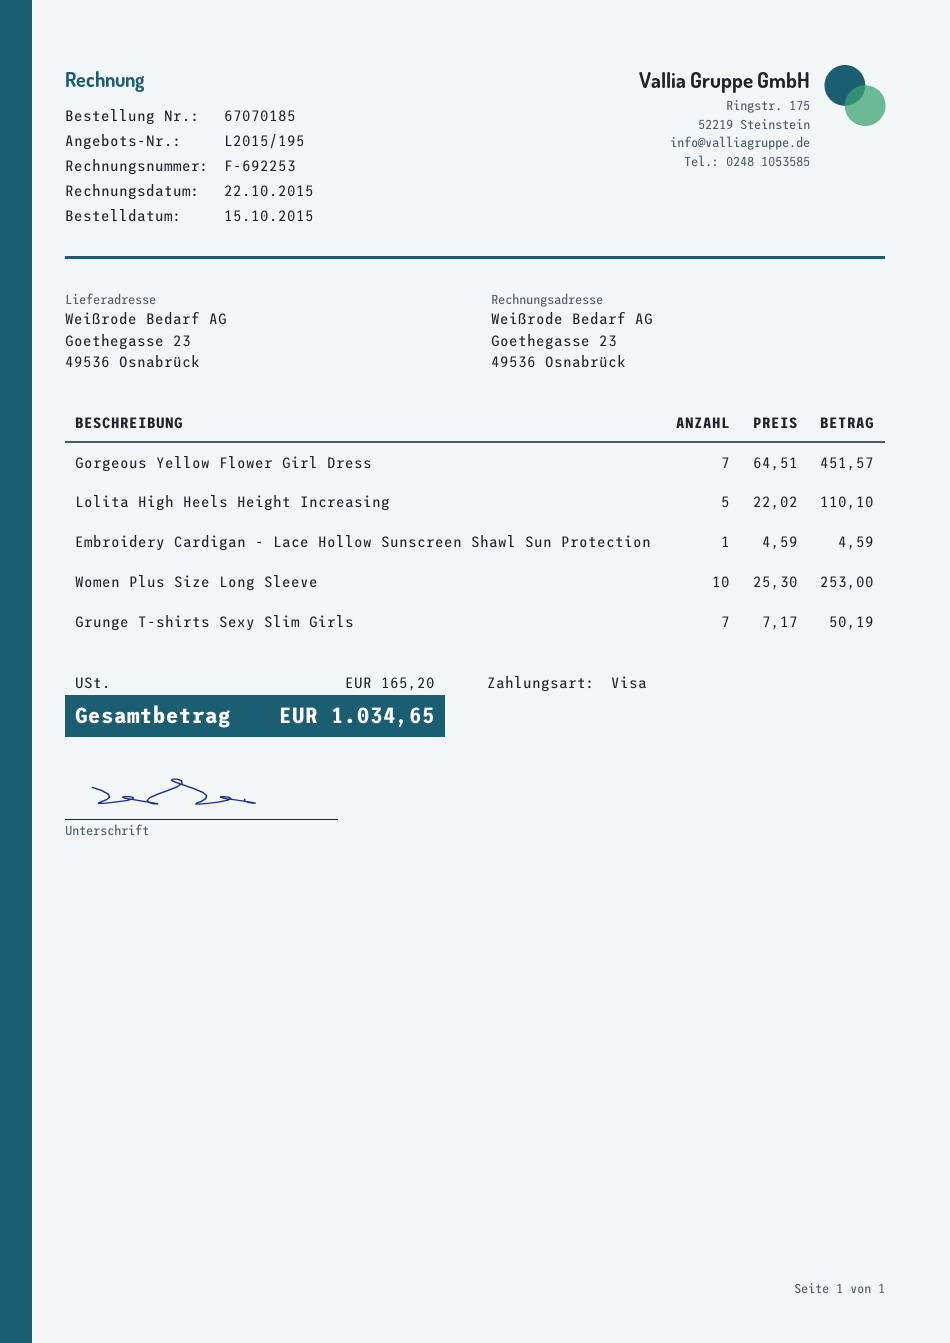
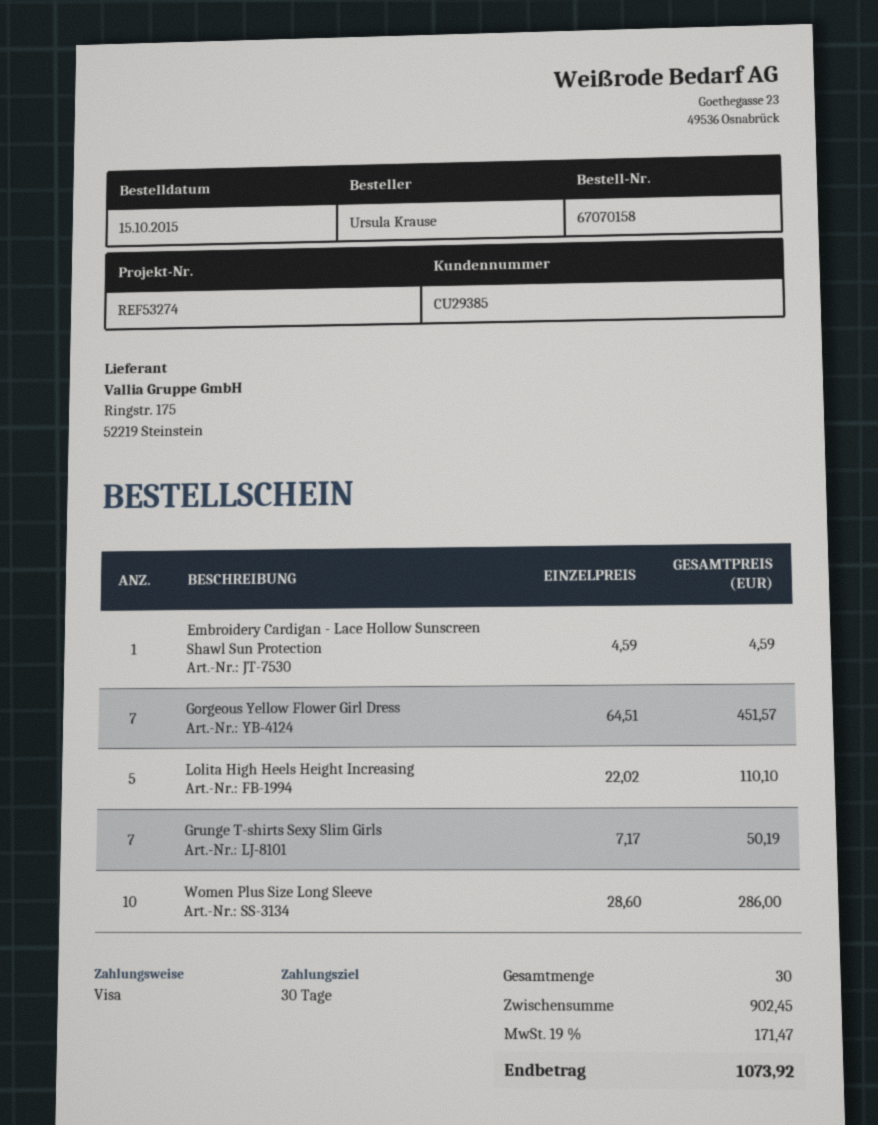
order number: 67070185 -> 67070158
Women Plus Size Long Sleeve: 10 x 25.30 = 253.00 -> 10 x 28.60 = 286.00
tax: 165.20 -> 171.47
total: 1034.65 -> 1073.92

